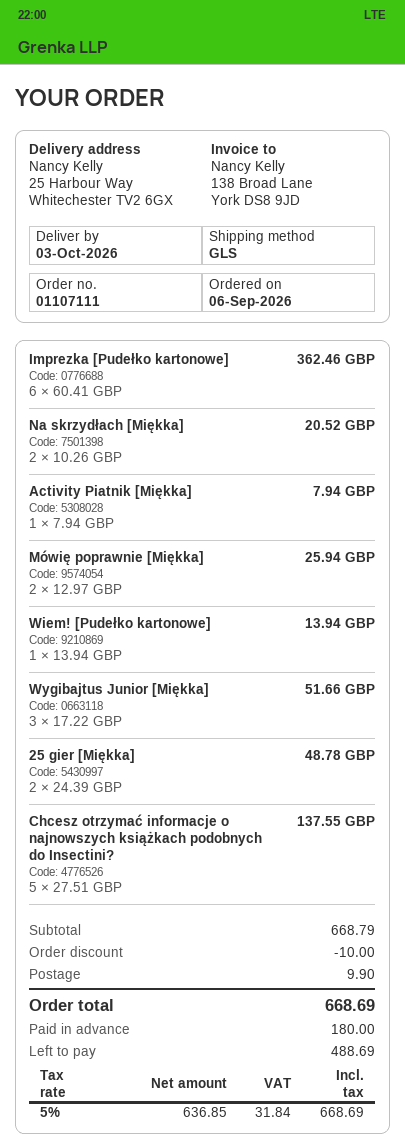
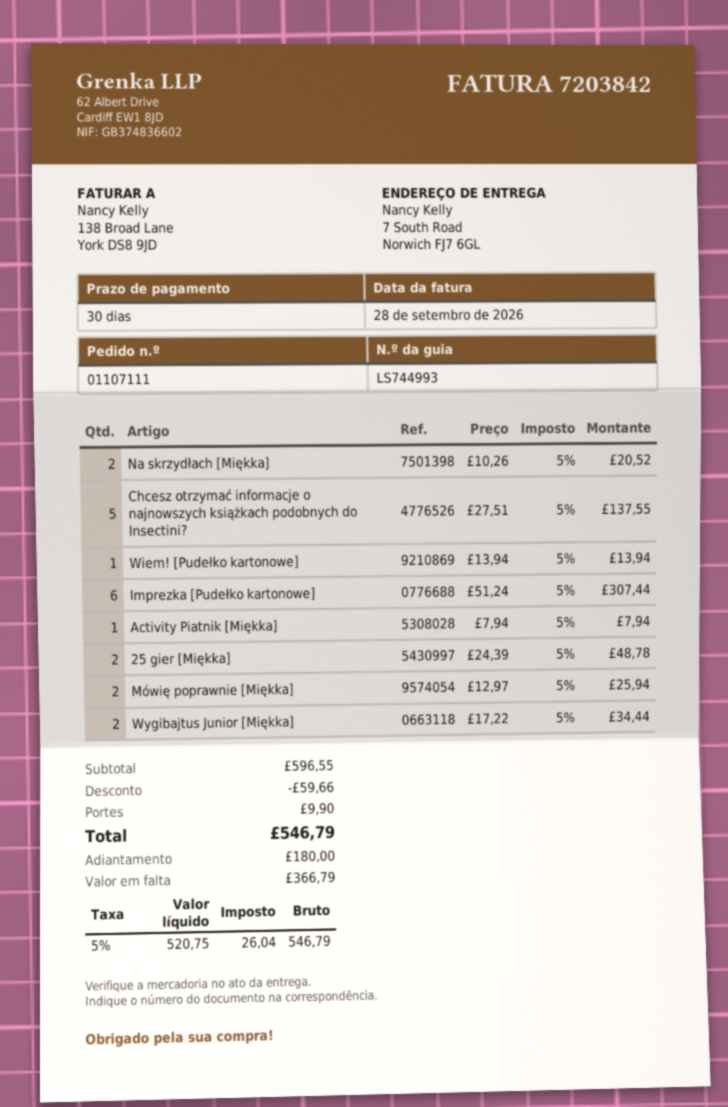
ship to: 25 Harbour Way, Whitechester TV2 6GX -> 7 South Road, Norwich FJ7 6GL
Imprezka [Pudełko kartonowe]: 6 x 60.41 = 362.46 -> 6 x 51.24 = 307.44
Wygibajtus Junior [Miękka]: 3 x 17.22 = 51.66 -> 2 x 17.22 = 34.44
subtotal: 668.79 -> 596.55
discount: 10.00 -> 59.66
net: 636.85 -> 520.75
tax: 5% = 31.84 -> 5% = 26.04
total: 668.69 -> 546.79
balance: 488.69 -> 366.79

